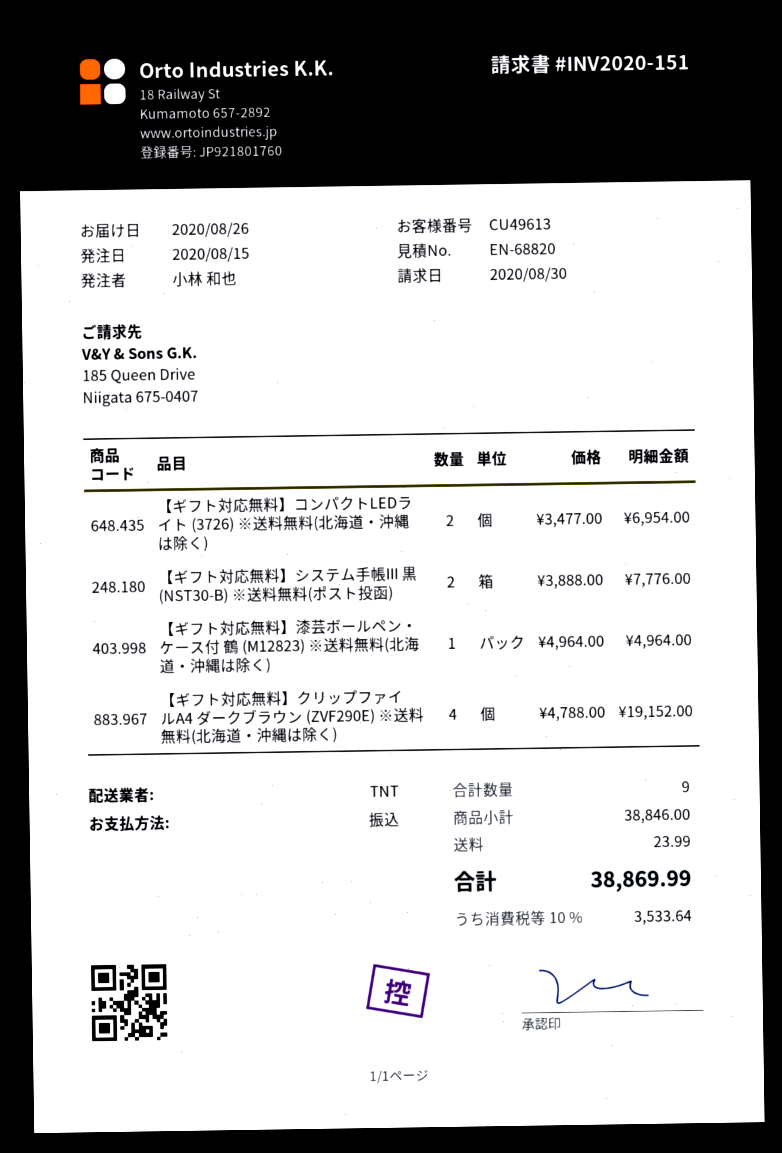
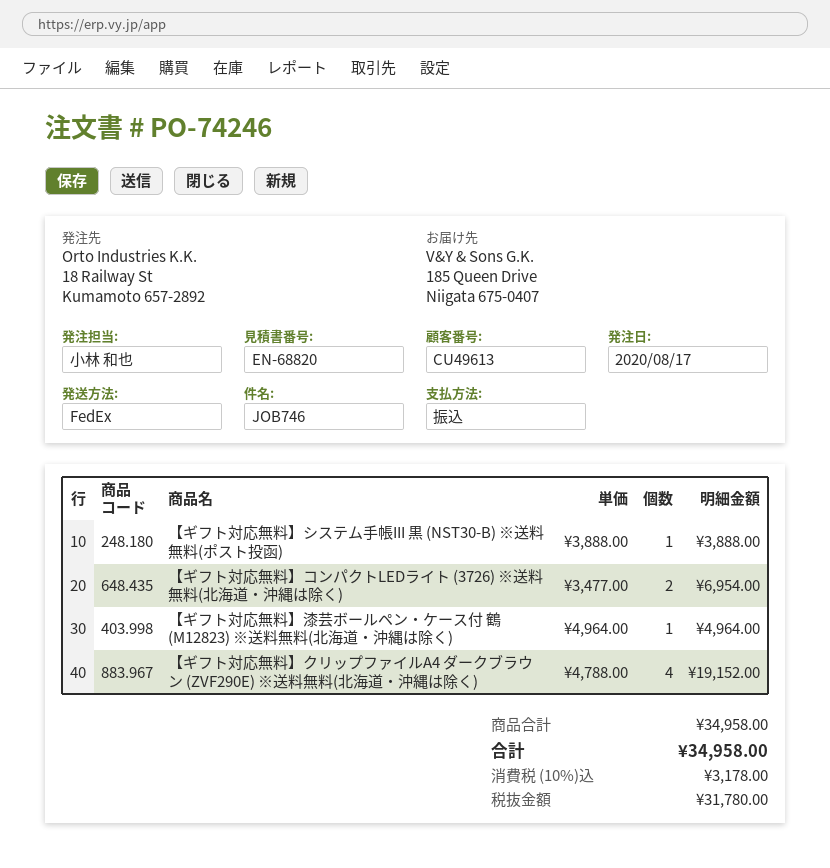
order date: 2020-08-15 -> 2020-08-17
shipping method: TNT -> FedEx
【ギフト対応無料】システム手帳III 黒 (NST30-B) ※送料無料(ポスト投函): 2 x 3888.00 = 7776.00 -> 1 x 3888.00 = 3888.00
subtotal: 38846.00 -> 34958.00
shipping: 23.99 -> none
tax: 10% = 3533.64 -> 10% = 3178.00
total: 38869.99 -> 34958.00

